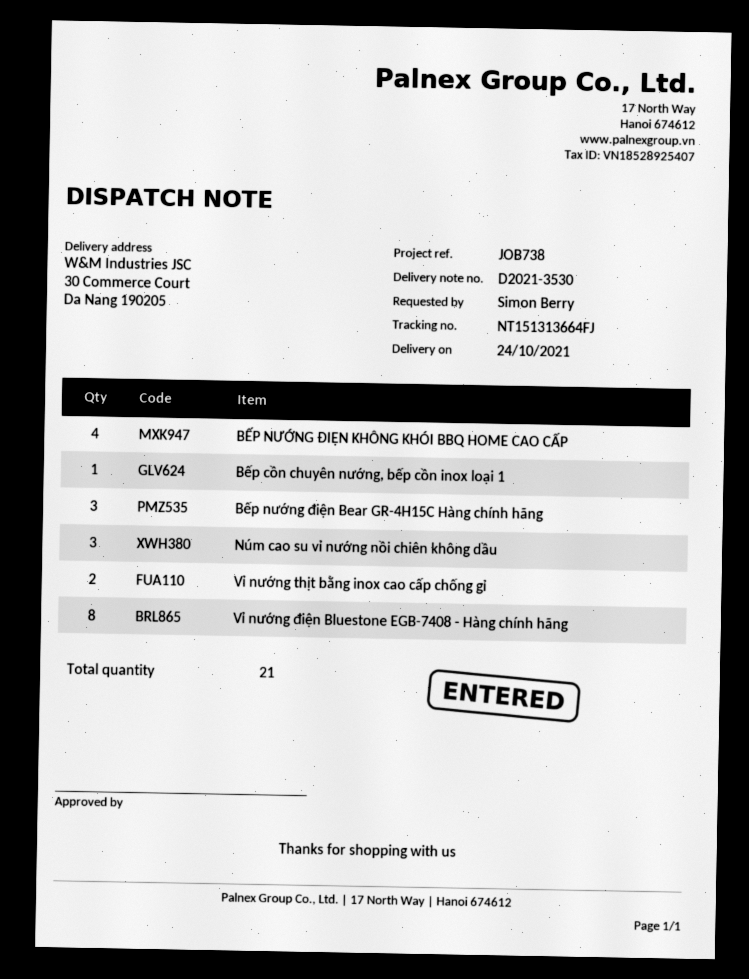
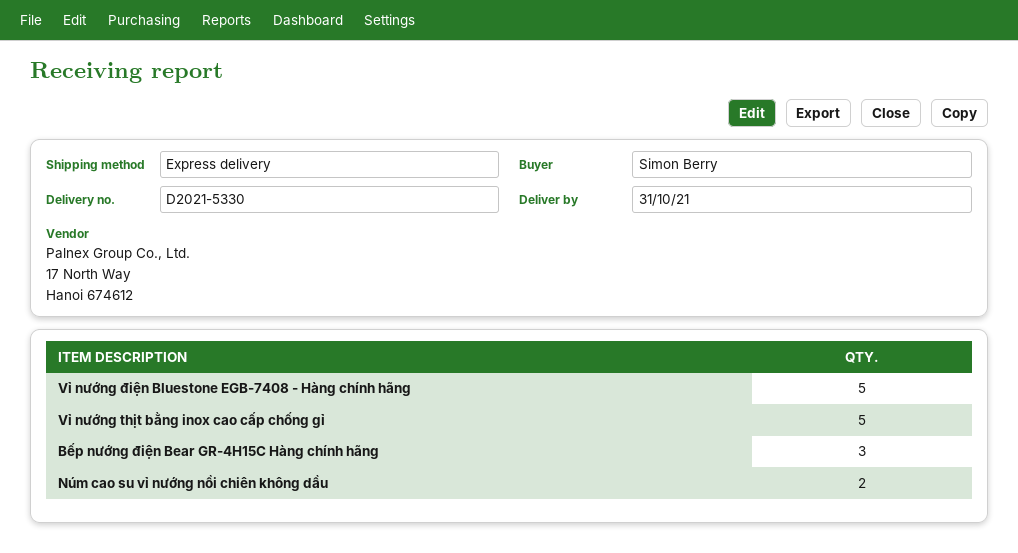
delivery note number: D2021-3530 -> D2021-5330
delivery date: 2021-10-24 -> 2021-10-31
BẾP NƯỚNG ĐIỆN KHÔNG KHÓI BBQ HOME CAO CẤP: 4 -> none
Bếp cồn chuyên nướng, bếp cồn inox loại 1: 1 -> none
Núm cao su vỉ nướng nồi chiên không dầu: 3 -> 2
Vỉ nướng thịt bằng inox cao cấp chống gỉ: 2 -> 5
Vỉ nướng điện Bluestone EGB-7408 - Hàng chính hãng: 8 -> 5

